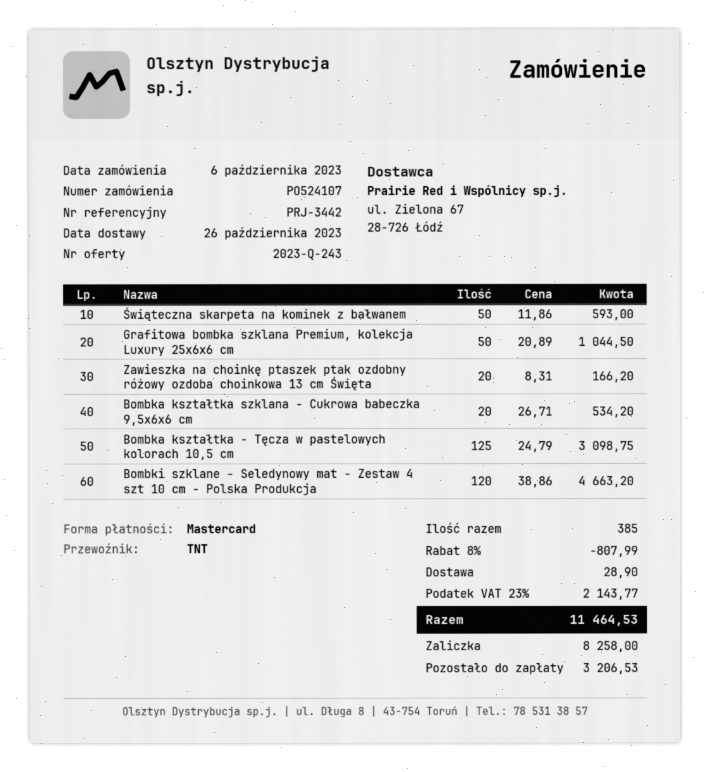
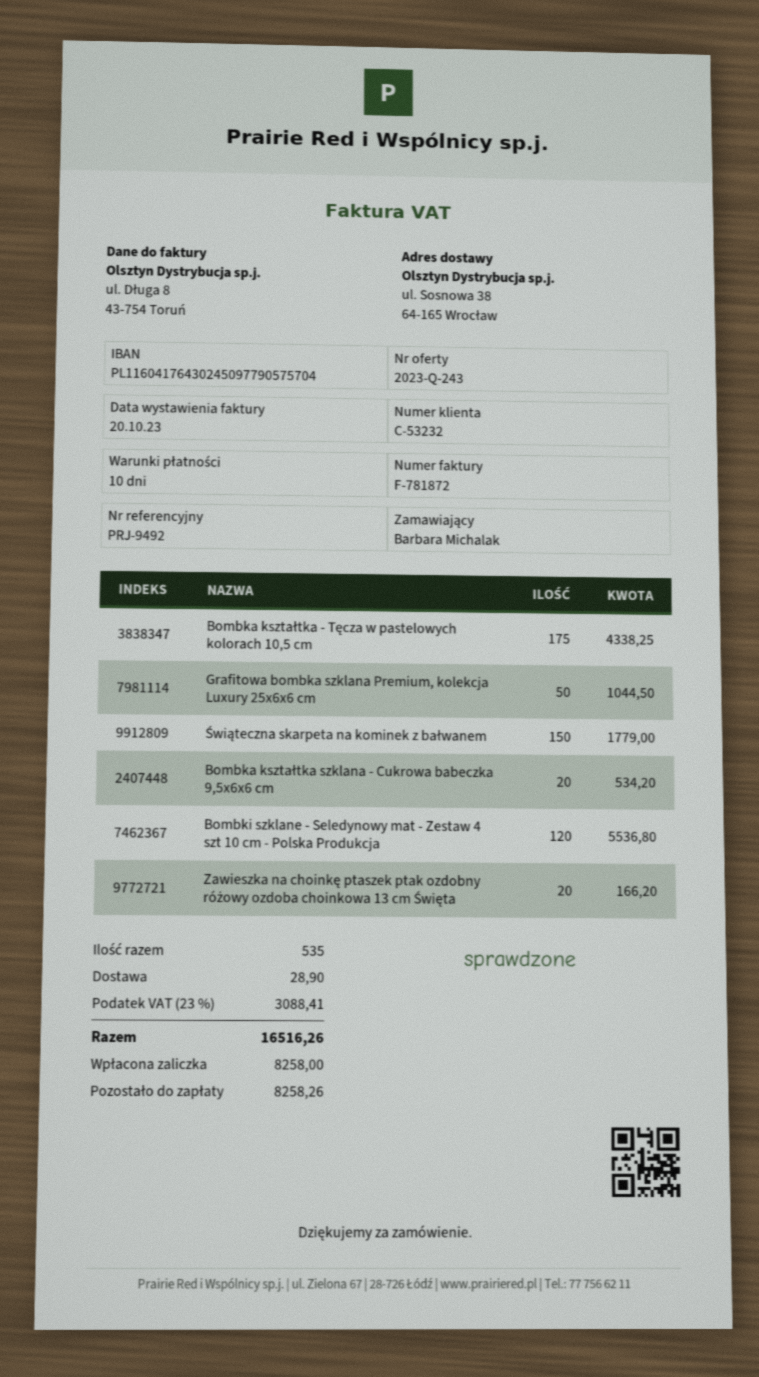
reference: PRJ-3442 -> PRJ-9492
Świąteczna skarpeta na kominek z bałwanem: 50 for 593.00 -> 150 for 1779.00
Bombka kształtka - Tęcza w pastelowych kolorach 10,5 cm: 125 for 3098.75 -> 175 for 4338.25
Bombki szklane - Seledynowy mat - Zestaw 4 szt 10 cm - Polska Produkcja: 120 for 4663.20 -> 120 for 5536.80
total quantity: 385 -> 535
discount: 8% = 807.99 -> none
tax: 23% = 2143.77 -> 23% = 3088.41
total: 11464.53 -> 16516.26
balance: 3206.53 -> 8258.26

